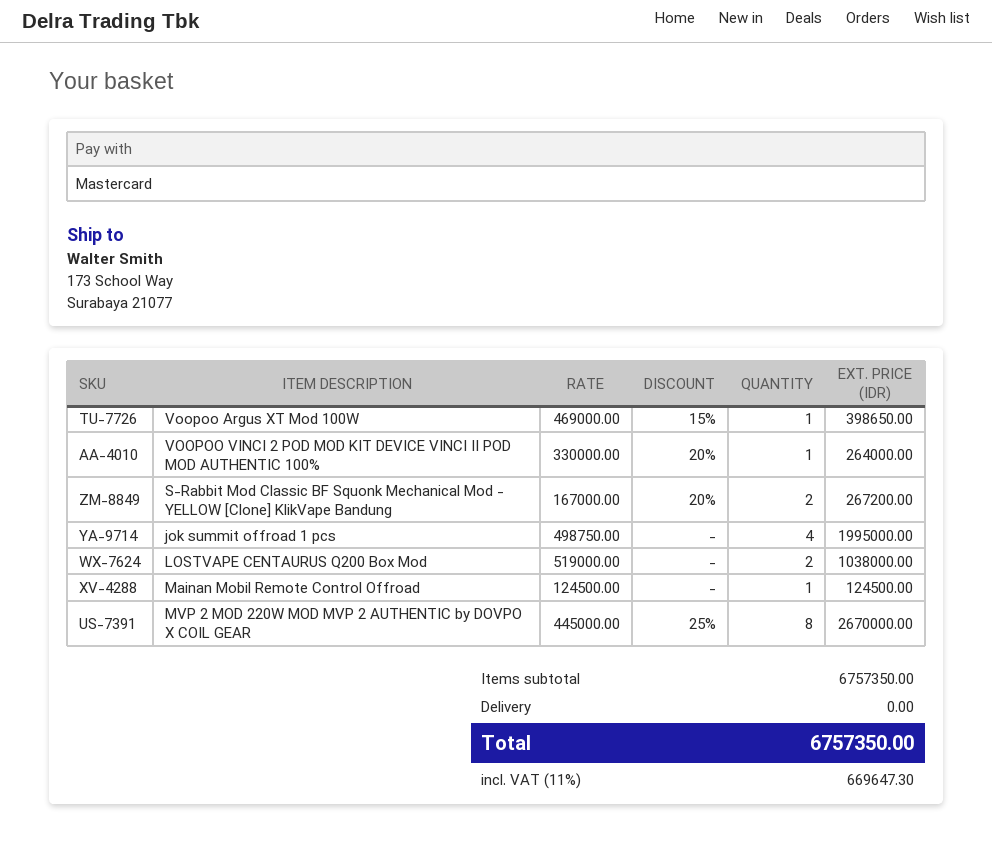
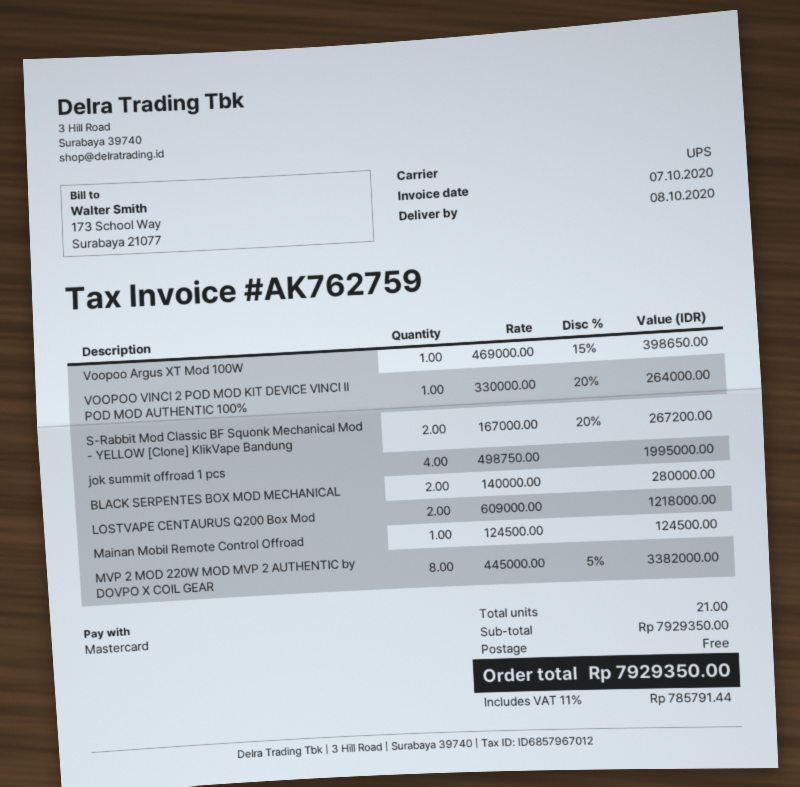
LOSTVAPE CENTAURUS Q200 Box Mod: 2 x 519000.00 = 1038000.00 -> 2 x 609000.00 = 1218000.00
MVP 2 MOD 220W MOD MVP 2 AUTHENTIC by DOVPO X COIL GEAR: 8 x 445000.00 - 25% = 2670000.00 -> 8 x 445000.00 - 5% = 3382000.00
BLACK SERPENTES BOX MOD MECHANICAL: none -> 2 x 140000.00 = 280000.00
subtotal: 6757350.00 -> 7929350.00
tax: 11% = 669647.30 -> 11% = 785791.44
total: 6757350.00 -> 7929350.00

